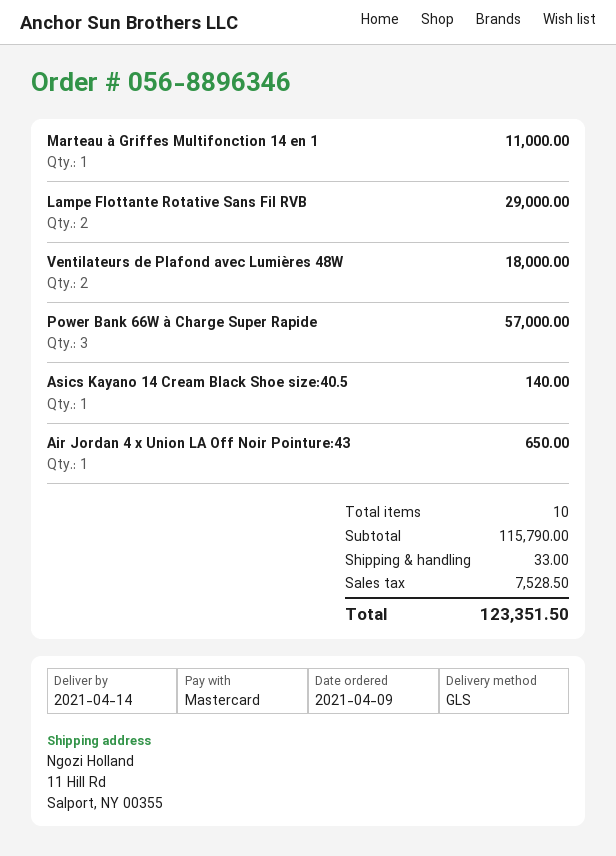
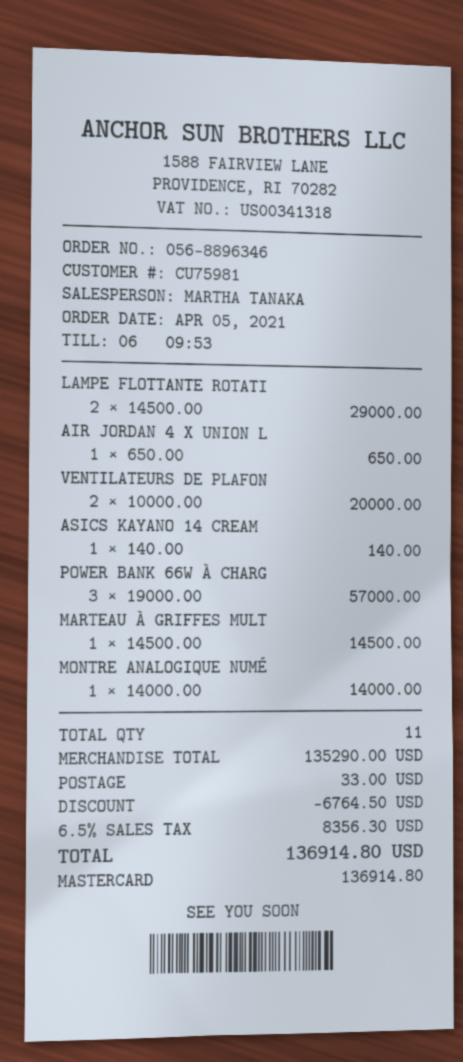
order date: 2021-04-09 -> 2021-04-05
Marteau à Griffes Multifonction 14 en 1: 1 for 11000.00 -> 1 for 14500.00
Ventilateurs de Plafond avec Lumières 48W: 2 for 18000.00 -> 2 for 20000.00
MONTRE ANALOGIQUE NUMÉ: none -> 1 for 14000.00
total quantity: 10 -> 11
subtotal: 115790.00 -> 135290.00
discount: none -> 6764.50
tax: 7528.50 -> 8356.30
total: 123351.50 -> 136914.80

